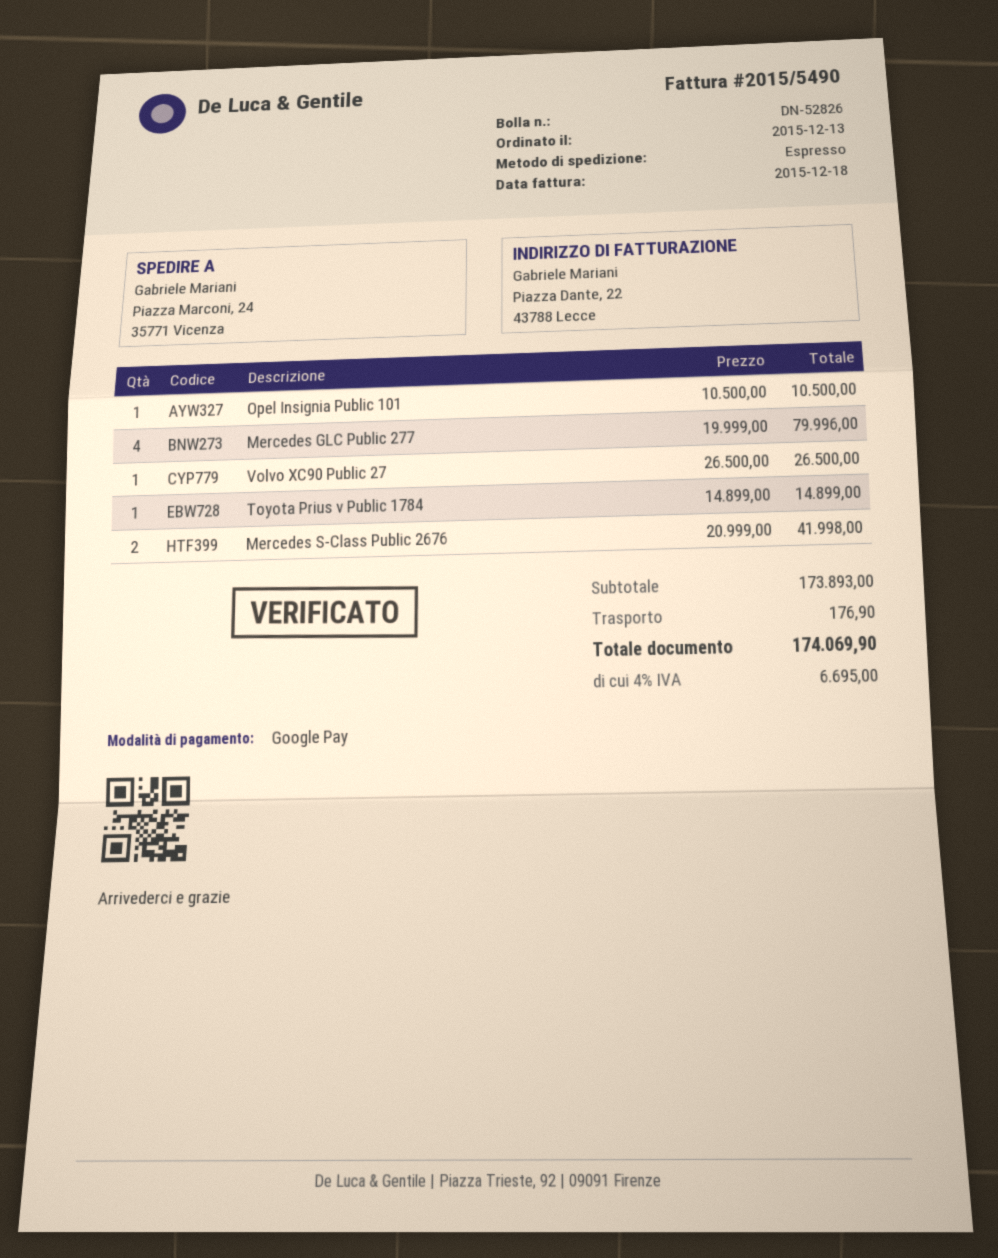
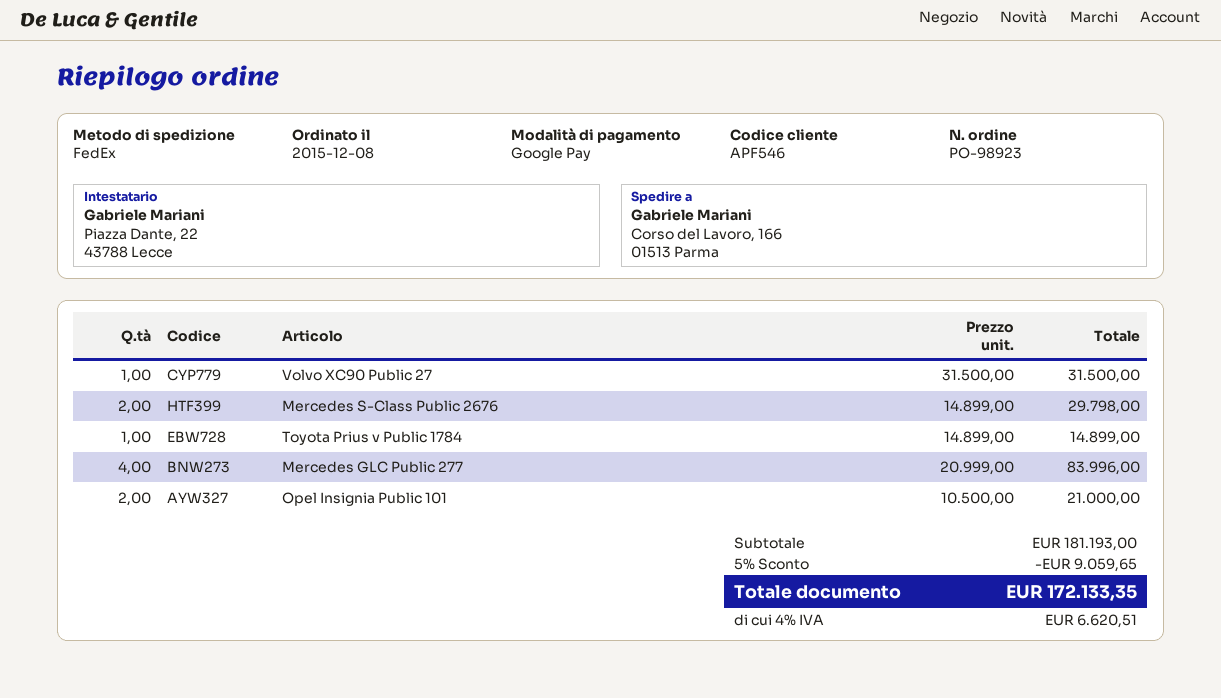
order date: 2015-12-13 -> 2015-12-08
shipping method: express -> FedEx
ship to: Piazza Marconi, 24, 35771 Vicenza -> Corso del Lavoro, 166, 01513 Parma
Opel Insignia Public 101: 1 x 10500.00 = 10500.00 -> 2 x 10500.00 = 21000.00
Mercedes GLC Public 277: 4 x 19999.00 = 79996.00 -> 4 x 20999.00 = 83996.00
Volvo XC90 Public 27: 1 x 26500.00 = 26500.00 -> 1 x 31500.00 = 31500.00
Mercedes S-Class Public 2676: 2 x 20999.00 = 41998.00 -> 2 x 14899.00 = 29798.00
subtotal: 173893.00 -> 181193.00
discount: none -> 5% = 9059.65
shipping: 176.90 -> none
tax: 4% = 6695.00 -> 4% = 6620.51
total: 174069.90 -> 172133.35

